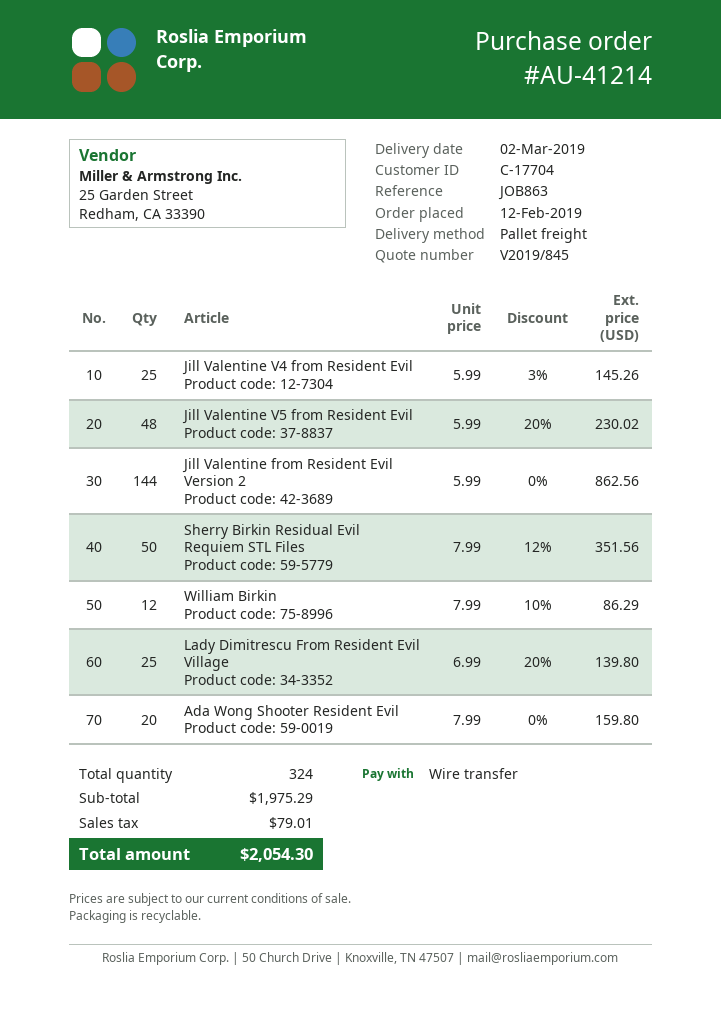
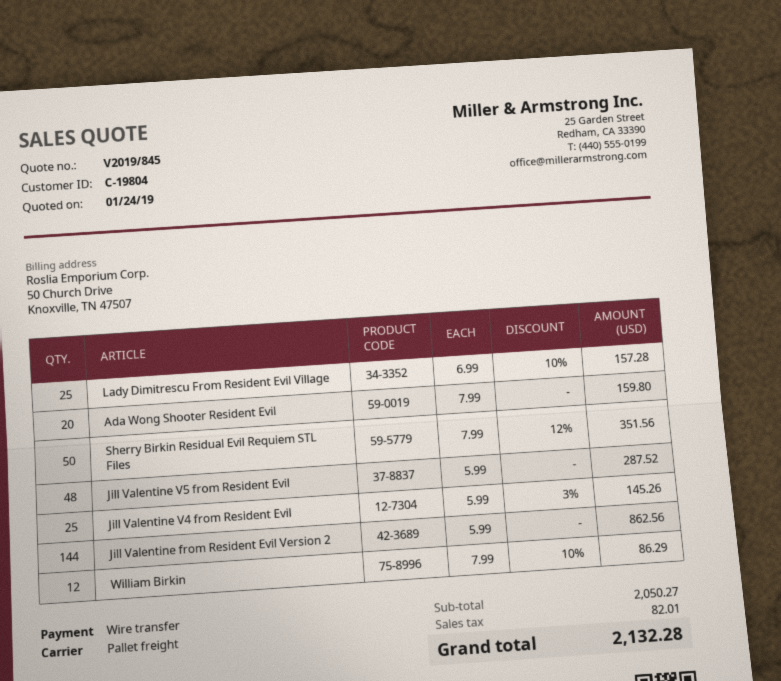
customer number: C-17704 -> C-19804
Jill Valentine V5 from Resident Evil: 48 x 5.99 - 20% = 230.02 -> 48 x 5.99 = 287.52
Lady Dimitrescu From Resident Evil Village: 25 x 6.99 - 20% = 139.80 -> 25 x 6.99 - 10% = 157.28
subtotal: 1975.29 -> 2050.27
tax: 79.01 -> 82.01
total: 2054.30 -> 2132.28

